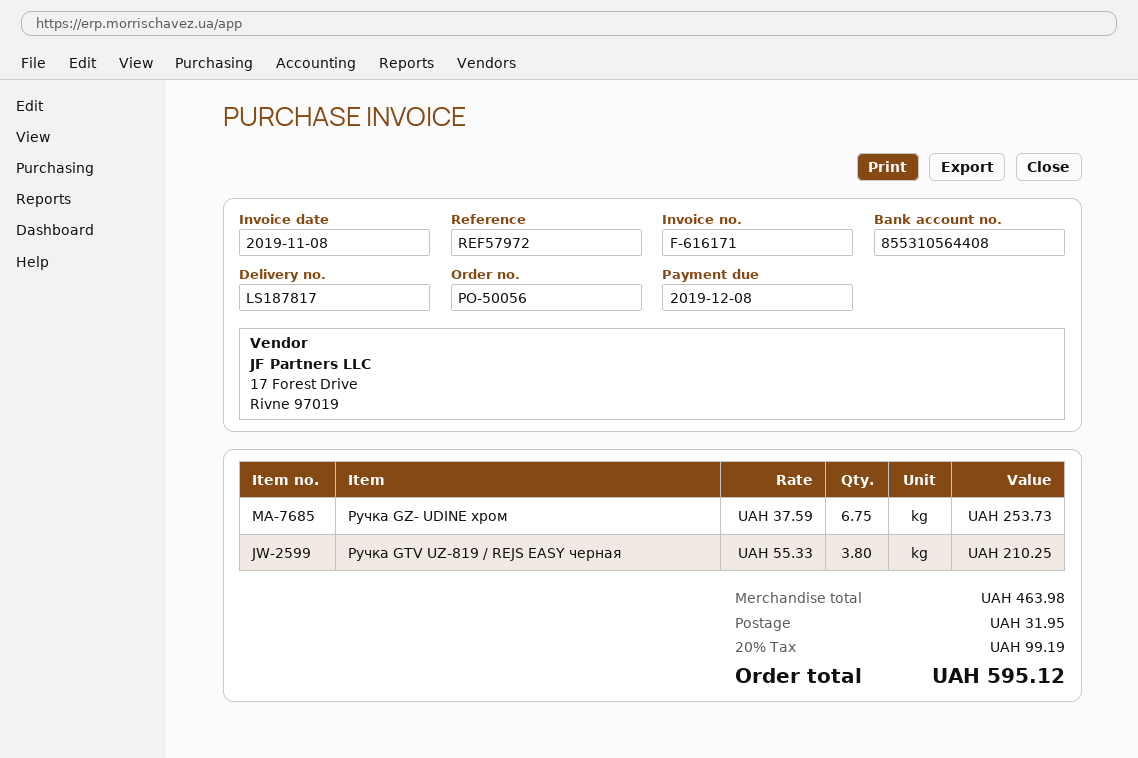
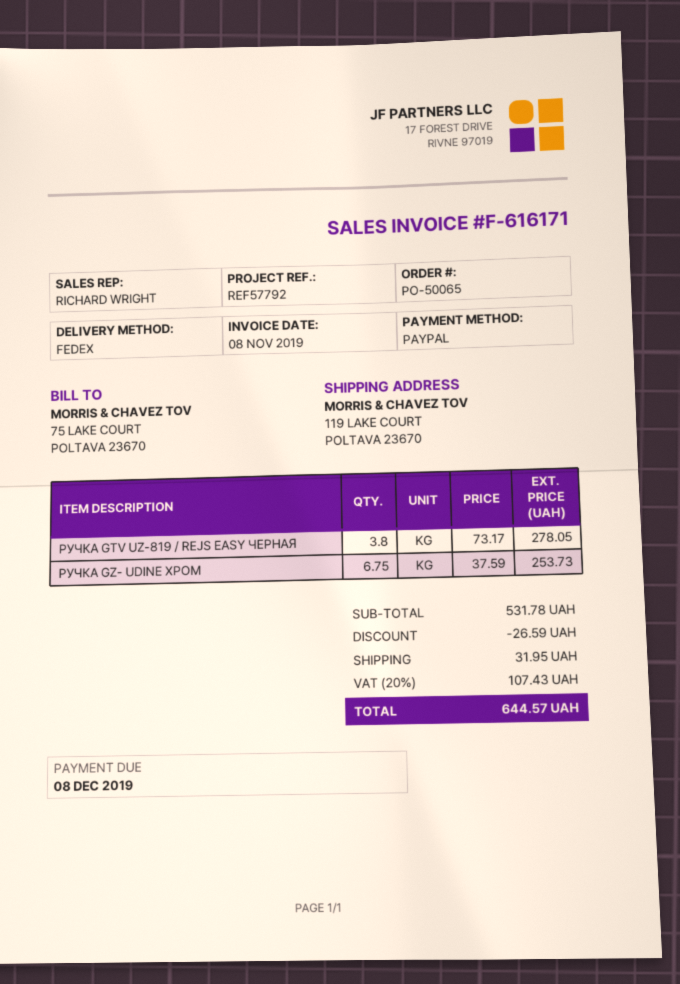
order number: PO-50056 -> PO-50065
reference: REF57972 -> REF57792
Ручка GTV UZ-819 / REJS EASY черная: 3.8 x 55.33 = 210.25 -> 3.8 x 73.17 = 278.05
subtotal: 463.98 -> 531.78
discount: none -> 26.59
tax: 20% = 99.19 -> 20% = 107.43
total: 595.12 -> 644.57

